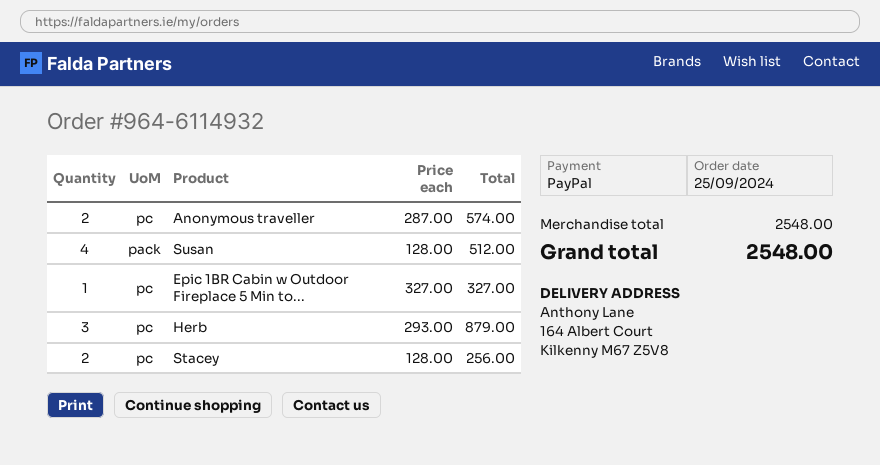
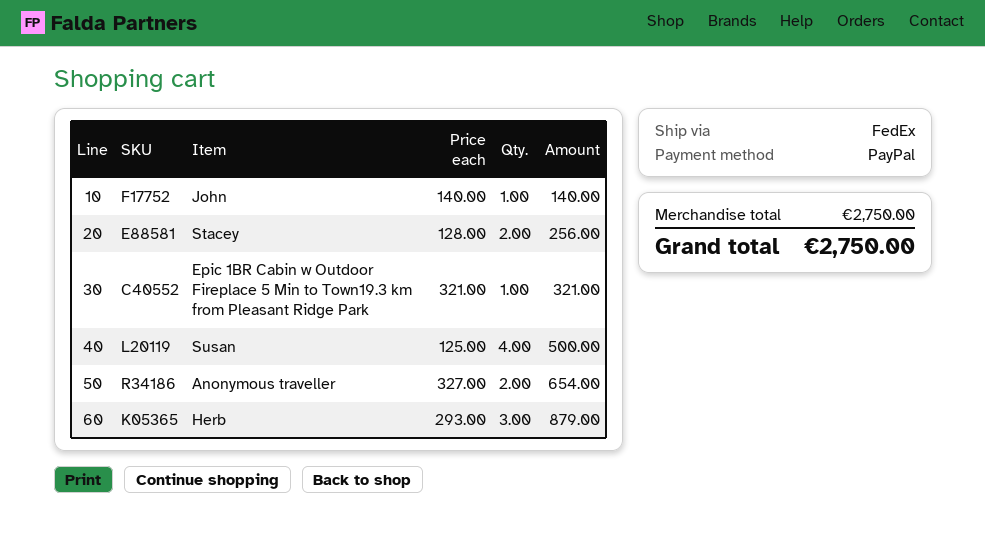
Anonymous traveller: 2 x 287.00 = 574.00 -> 2 x 327.00 = 654.00
Susan: 4 x 128.00 = 512.00 -> 4 x 125.00 = 500.00
Epic 1BR Cabin w Outdoor Fireplace 5 Min to...: 1 x 327.00 = 327.00 -> 1 x 321.00 = 321.00
John: none -> 1 x 140.00 = 140.00
subtotal: 2548.00 -> 2750.00
total: 2548.00 -> 2750.00

